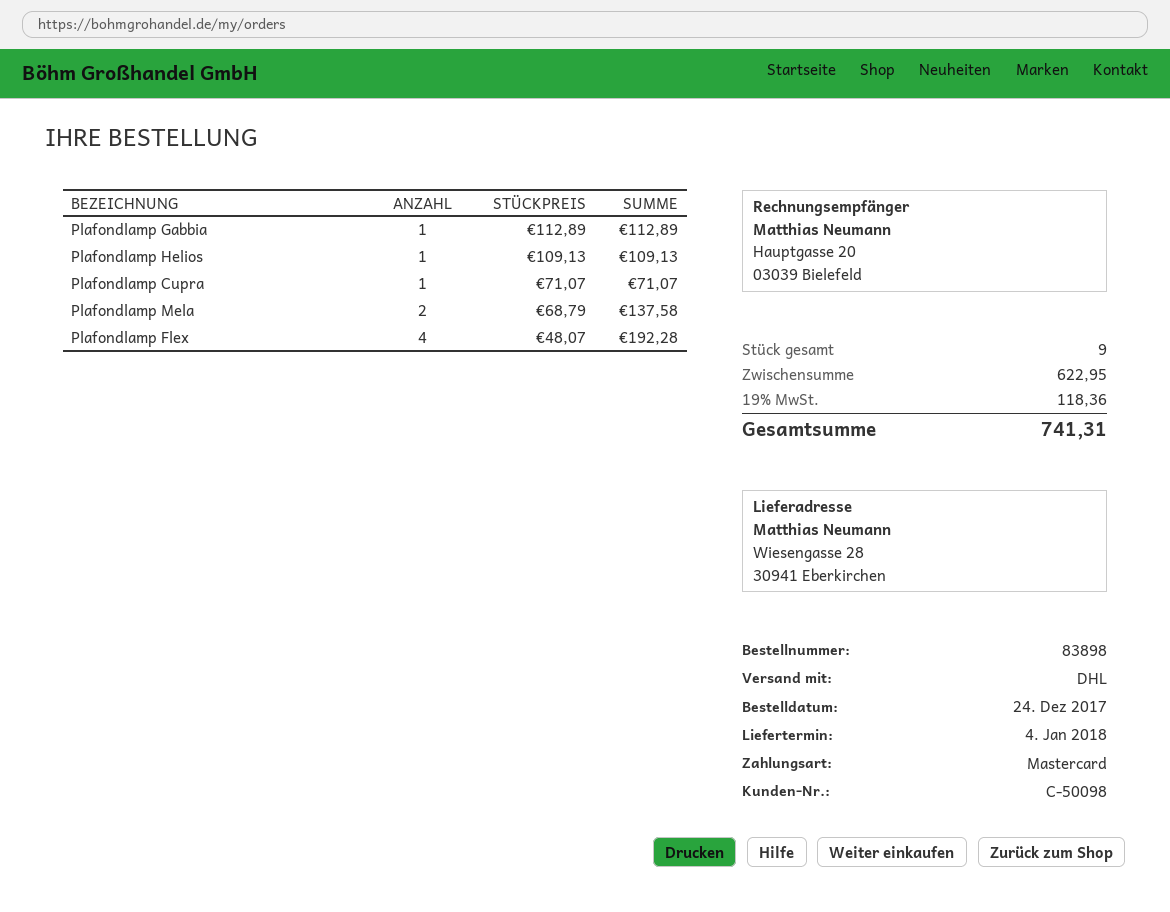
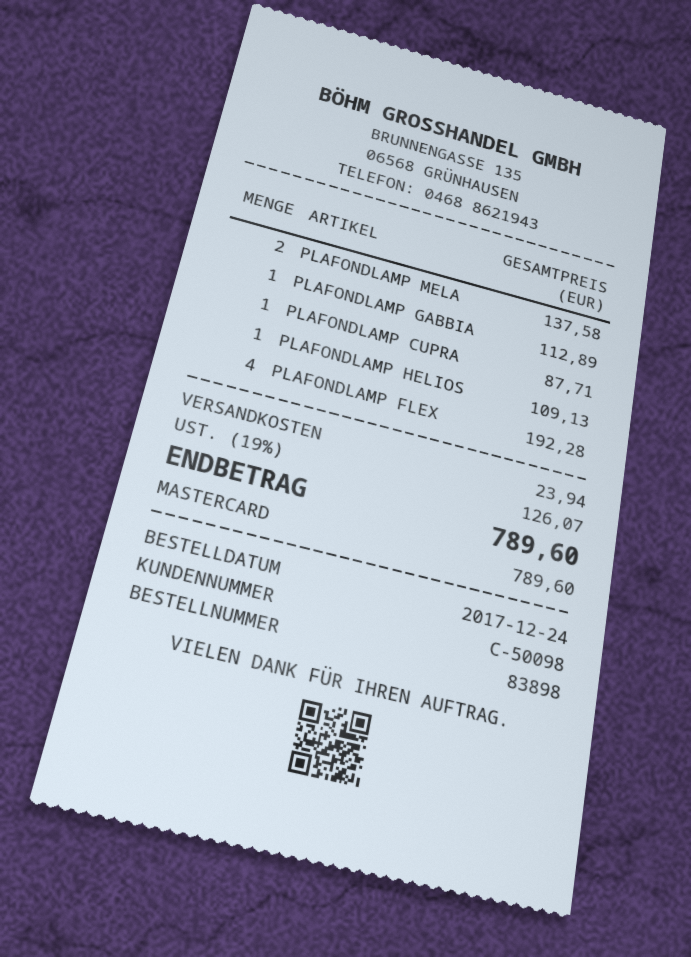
Plafondlamp Cupra: 1 for 71.07 -> 1 for 87.71
shipping: none -> 23.94
tax: 19% = 118.36 -> 19% = 126.07
total: 741.31 -> 789.60

